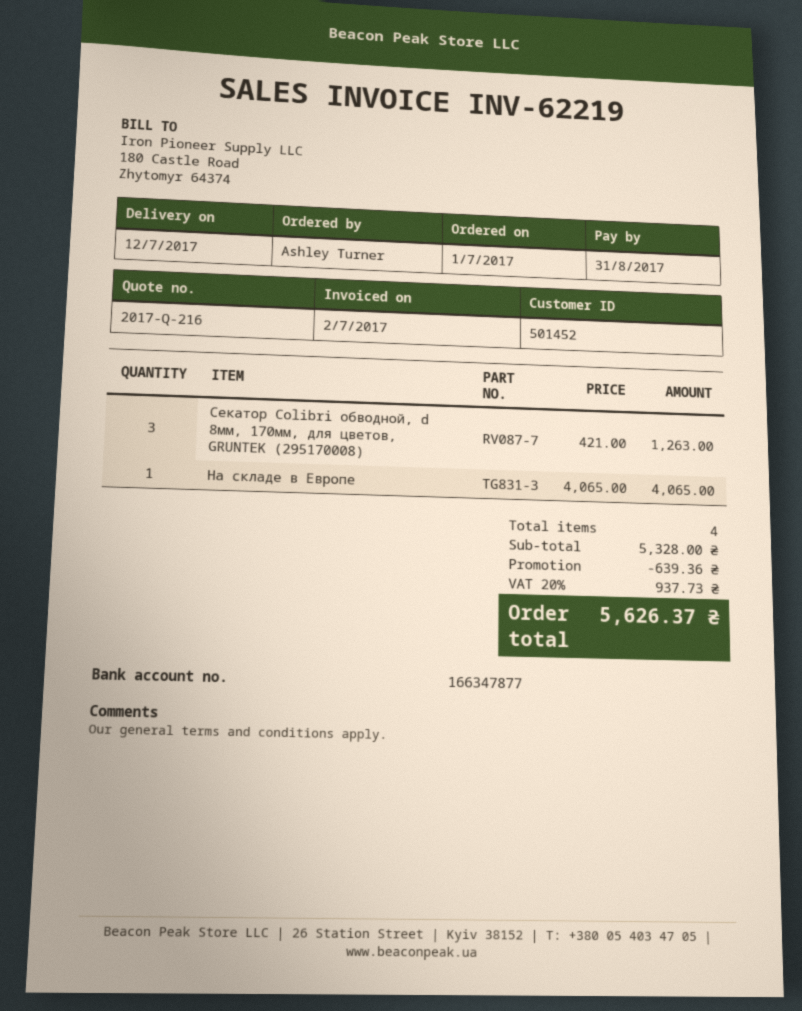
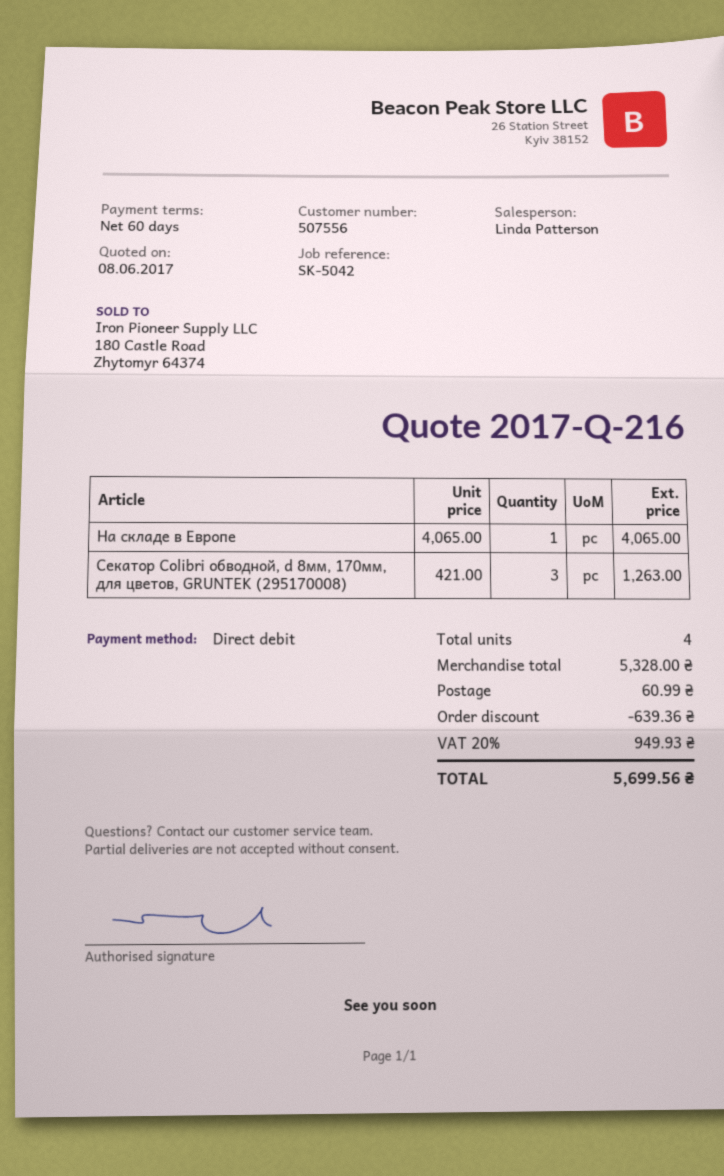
customer number: 501452 -> 507556
shipping: none -> 60.99
tax: 20% = 937.73 -> 20% = 949.93
total: 5626.37 -> 5699.56

